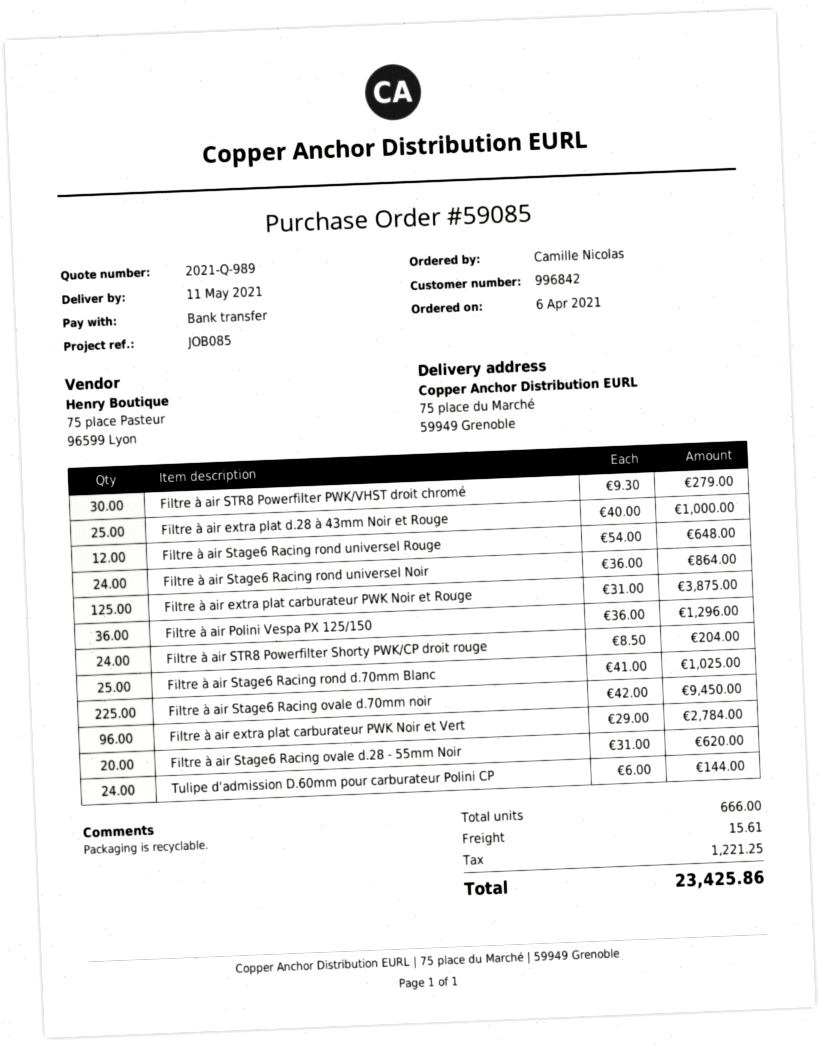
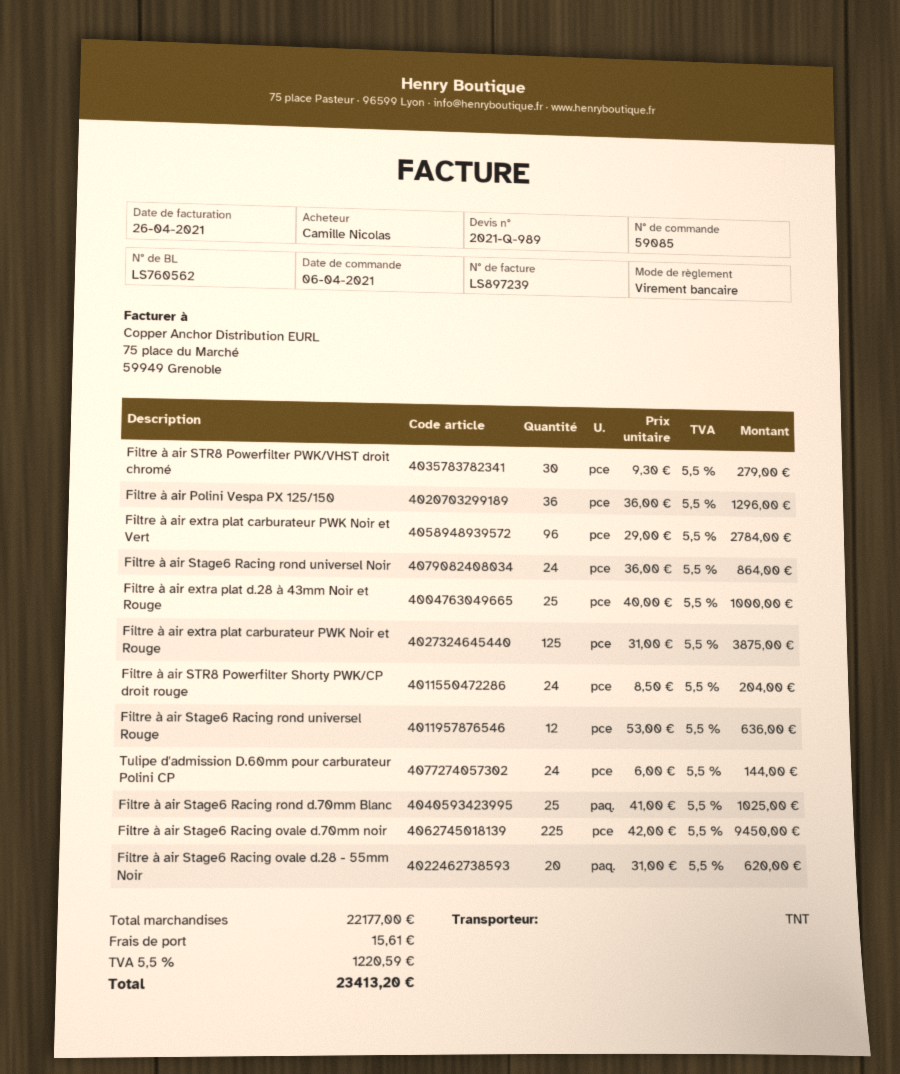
Filtre à air Stage6 Racing rond universel Rouge: 12 x 54.00 = 648.00 -> 12 x 53.00 = 636.00
tax: 1221.25 -> 1220.59
total: 23425.86 -> 23413.20

